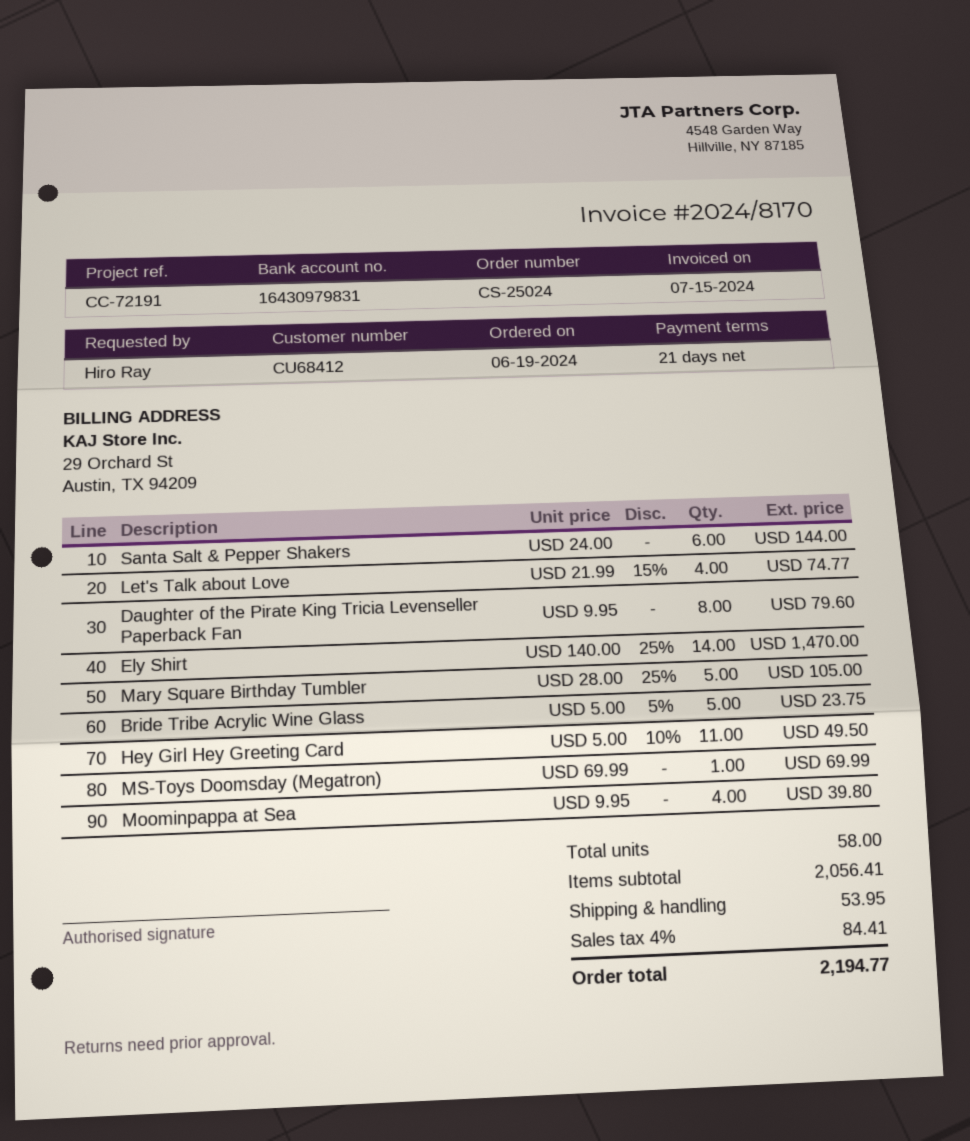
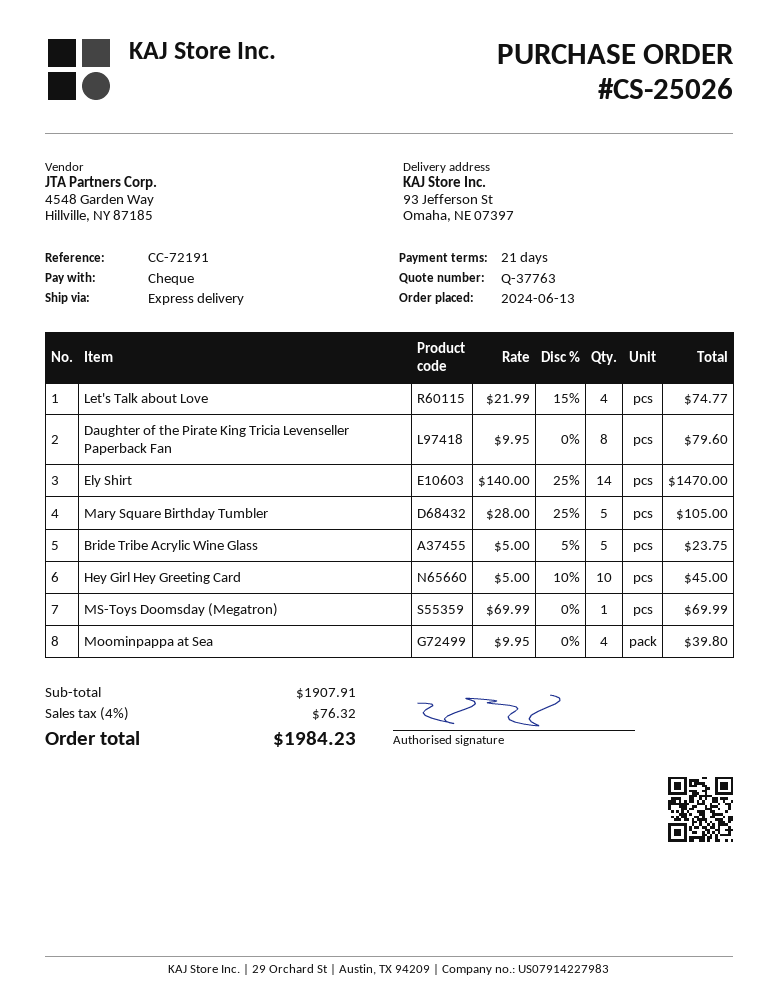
order number: CS-25024 -> CS-25026
order date: 2024-06-19 -> 2024-06-13
Santa Salt & Pepper Shakers: 6 x 24.00 = 144.00 -> none
Hey Girl Hey Greeting Card: 11 x 5.00 - 10% = 49.50 -> 10 x 5.00 - 10% = 45.00
subtotal: 2056.41 -> 1907.91
shipping: 53.95 -> none
tax: 4% = 84.41 -> 4% = 76.32
total: 2194.77 -> 1984.23

